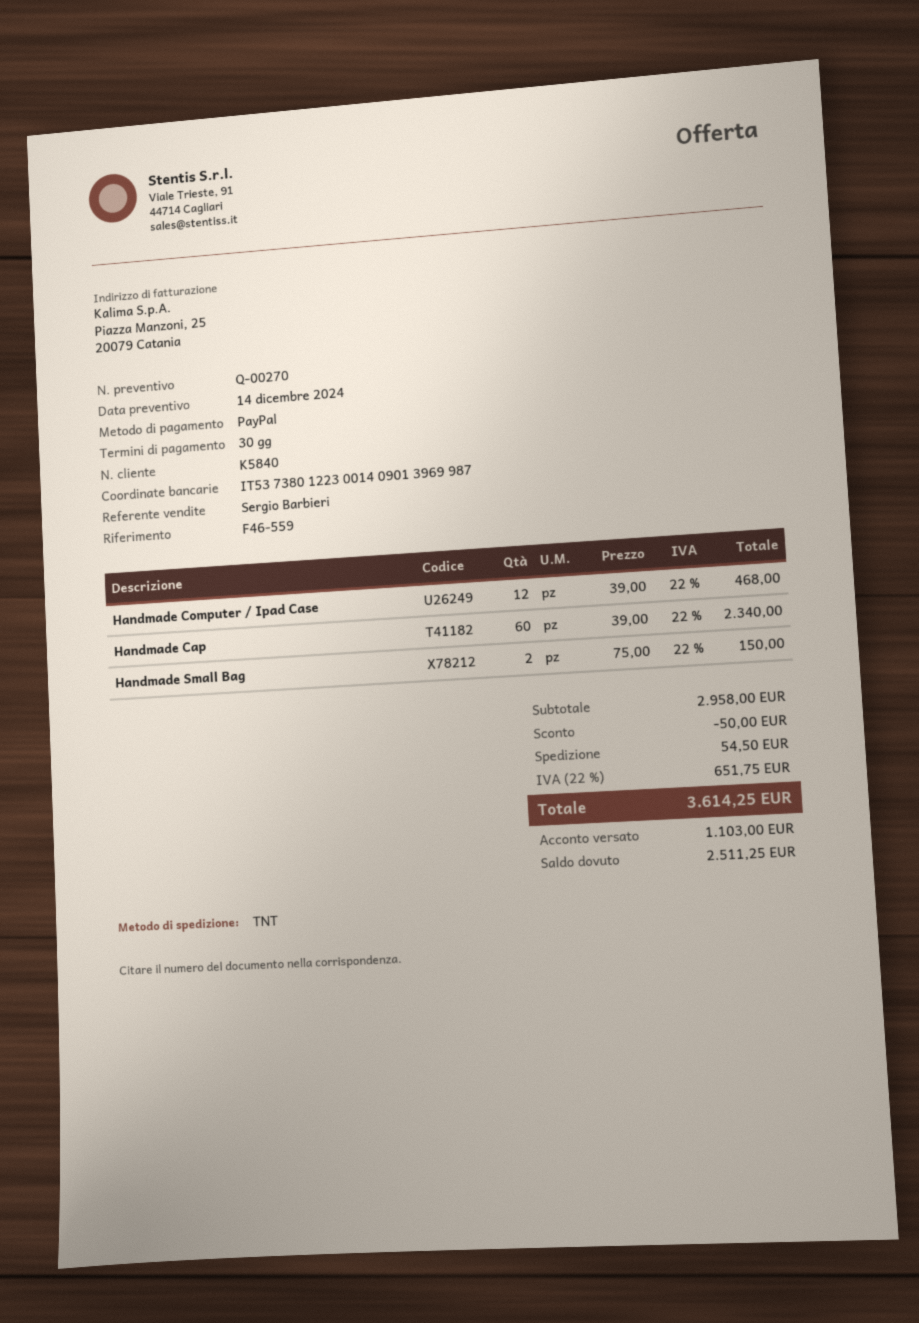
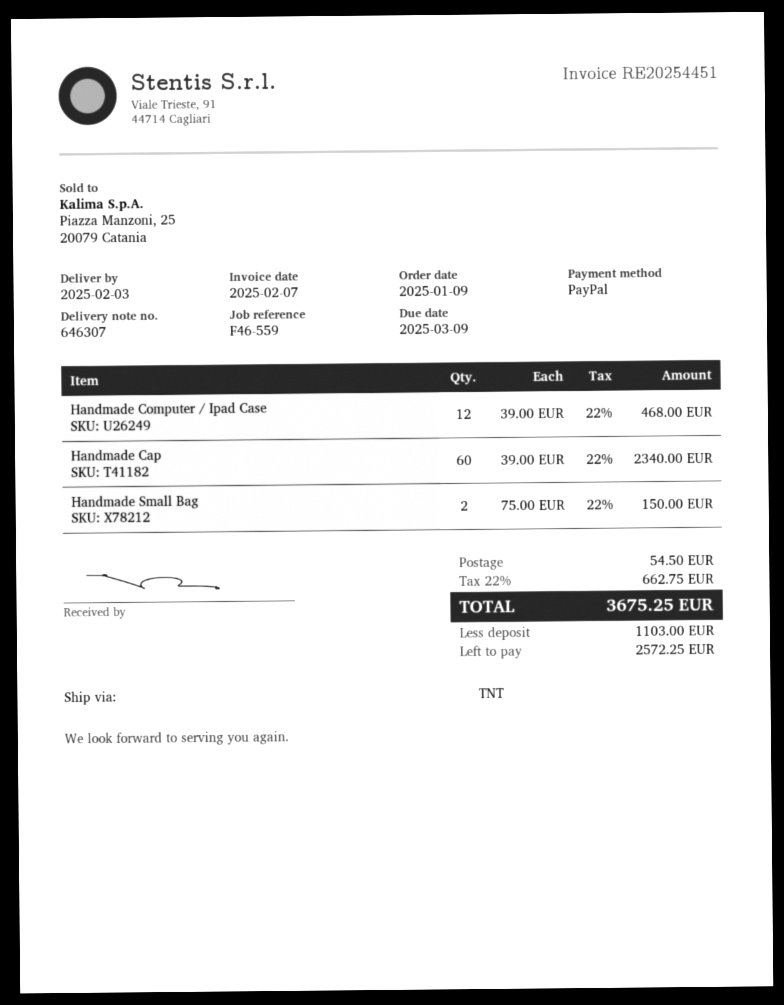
discount: 50.00 -> none
tax: 22% = 651.75 -> 22% = 662.75
total: 3614.25 -> 3675.25
balance: 2511.25 -> 2572.25

